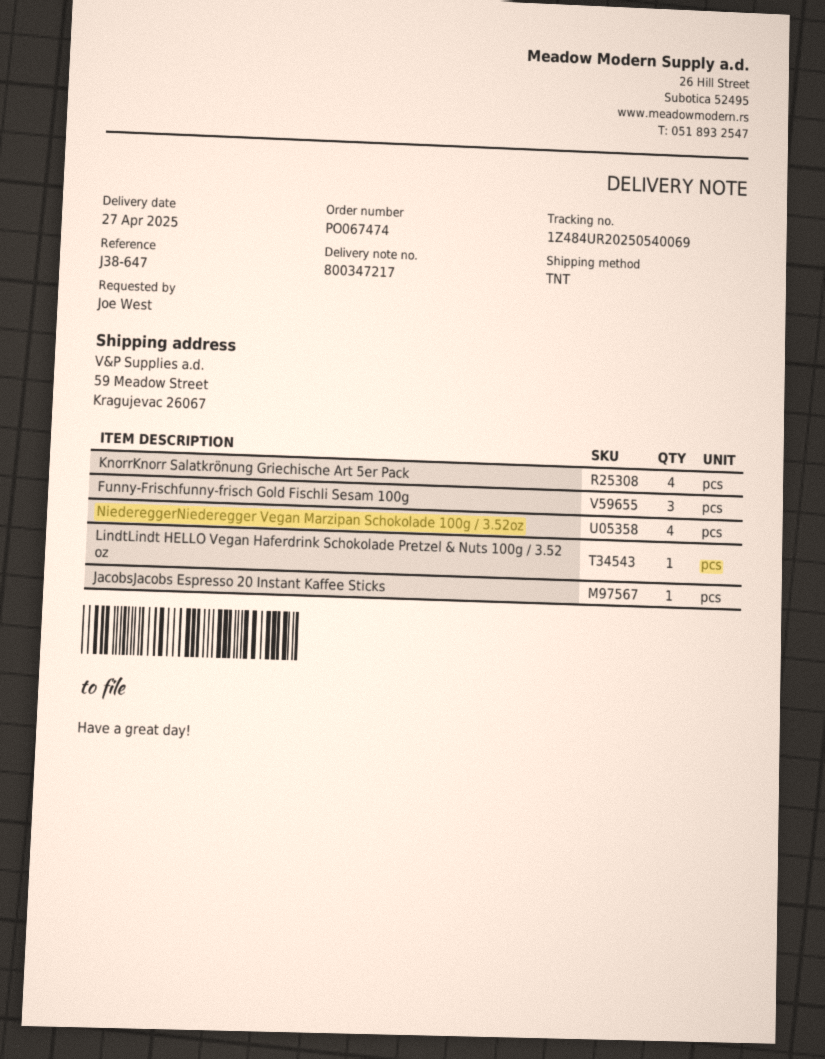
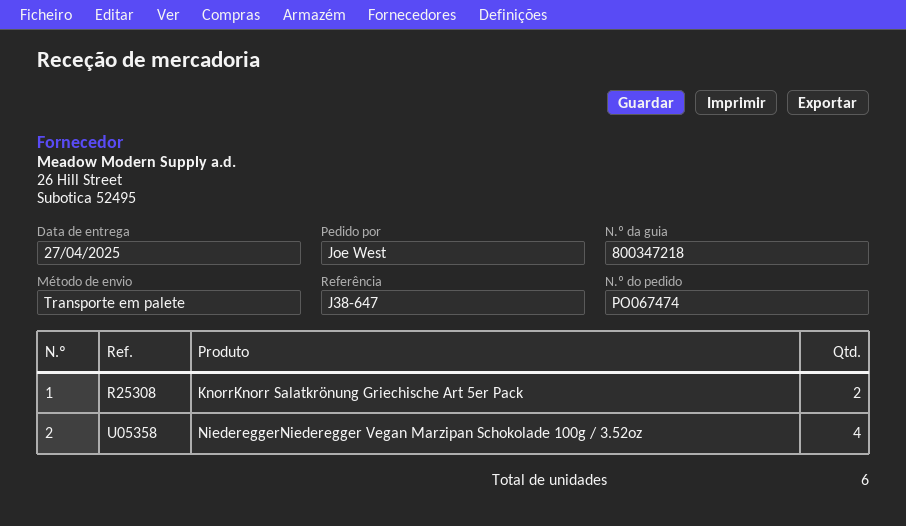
delivery note number: 800347217 -> 800347218
shipping method: TNT -> pallet freight
KnorrKnorr Salatkrönung Griechische Art 5er Pack: 4 -> 2
Funny-Frischfunny-frisch Gold Fischli Sesam 100g: 3 -> none
LindtLindt HELLO Vegan Haferdrink Schokolade Pretzel & Nuts 100g / 3.52 oz: 1 -> none
JacobsJacobs Espresso 20 Instant Kaffee Sticks: 1 -> none

